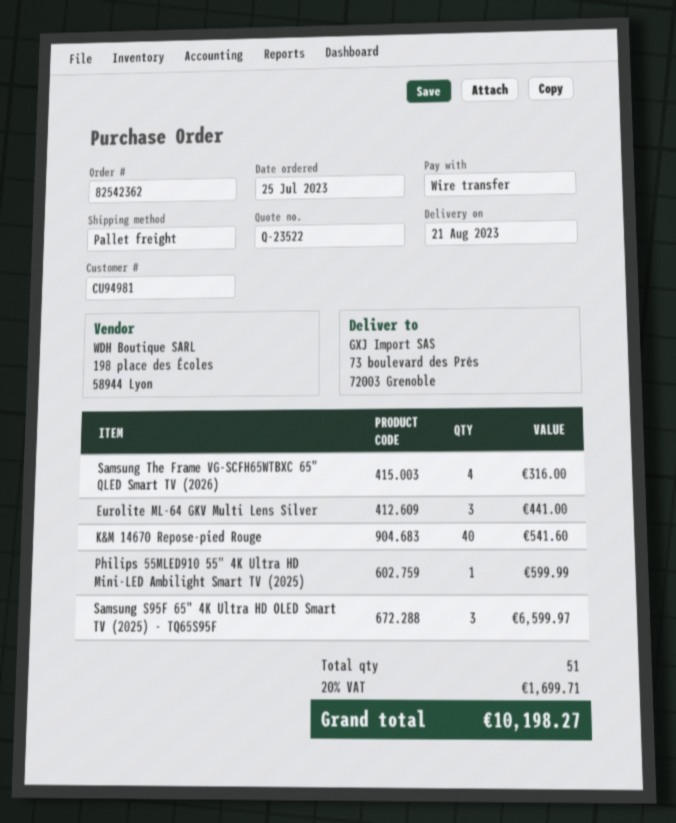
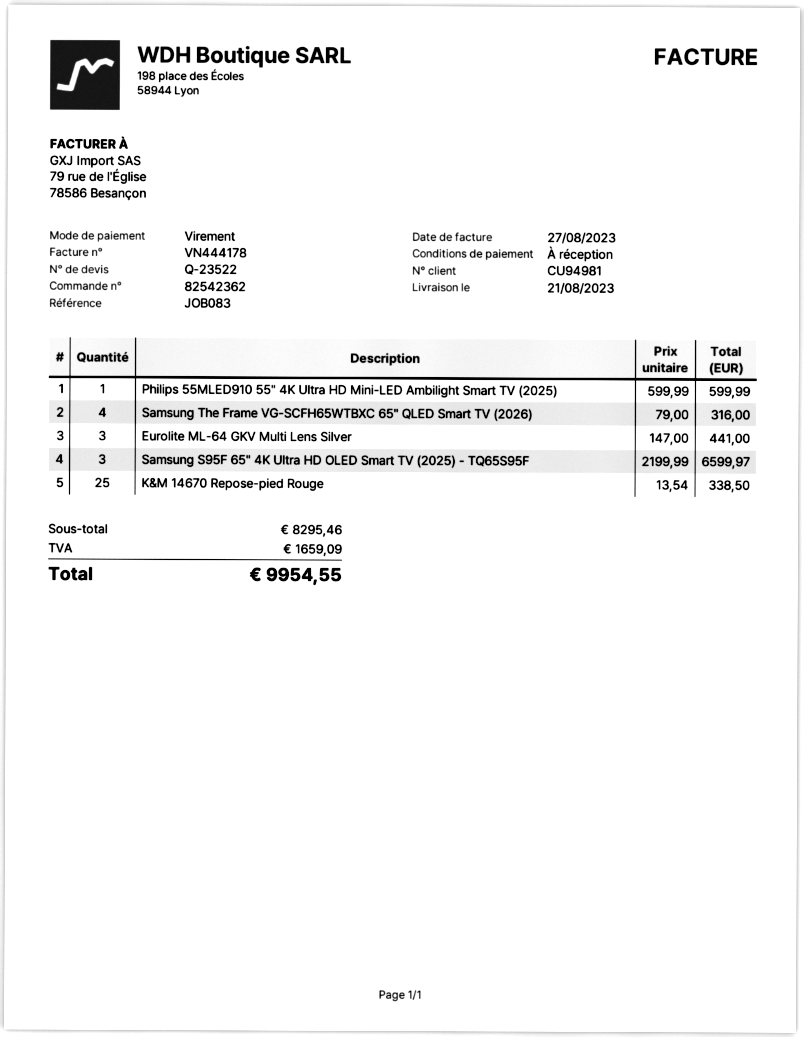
K&M 14670 Repose-pied Rouge: 40 for 541.60 -> 25 for 338.50
tax: 1699.71 -> 1659.09
total: 10198.27 -> 9954.55

